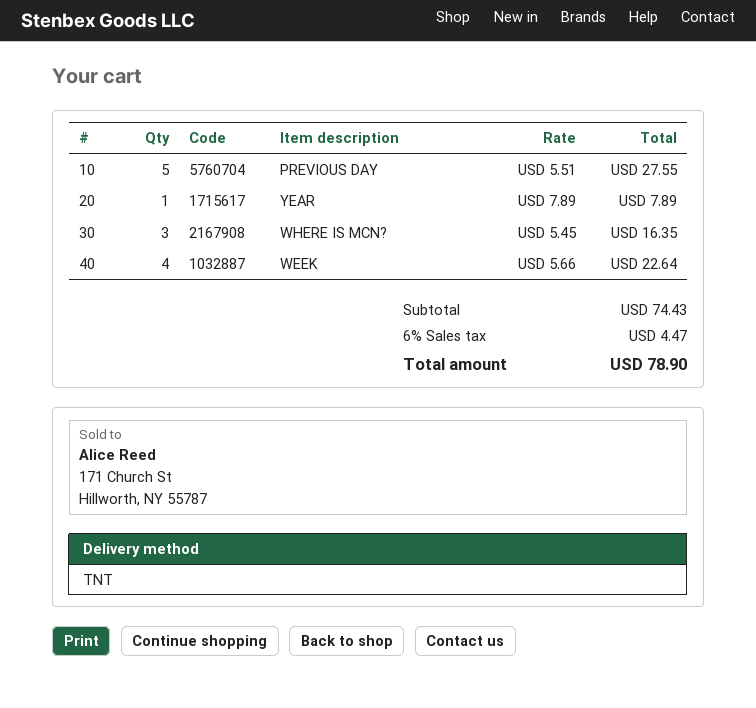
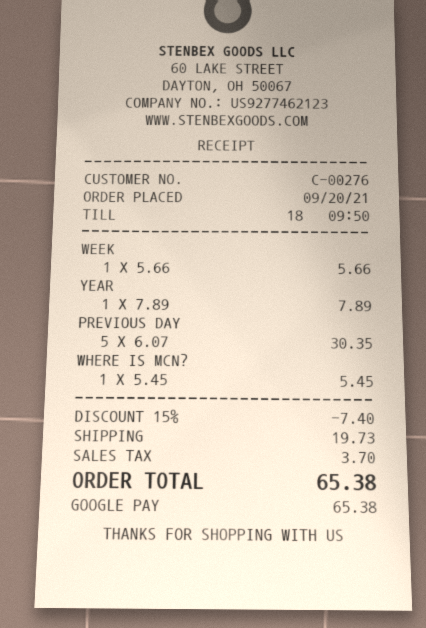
PREVIOUS DAY: 5 x 5.51 = 27.55 -> 5 x 6.07 = 30.35
WHERE IS MCN?: 3 x 5.45 = 16.35 -> 1 x 5.45 = 5.45
WEEK: 4 x 5.66 = 22.64 -> 1 x 5.66 = 5.66
discount: none -> 15% = 7.40
shipping: none -> 19.73
tax: 4.47 -> 3.70
total: 78.90 -> 65.38

